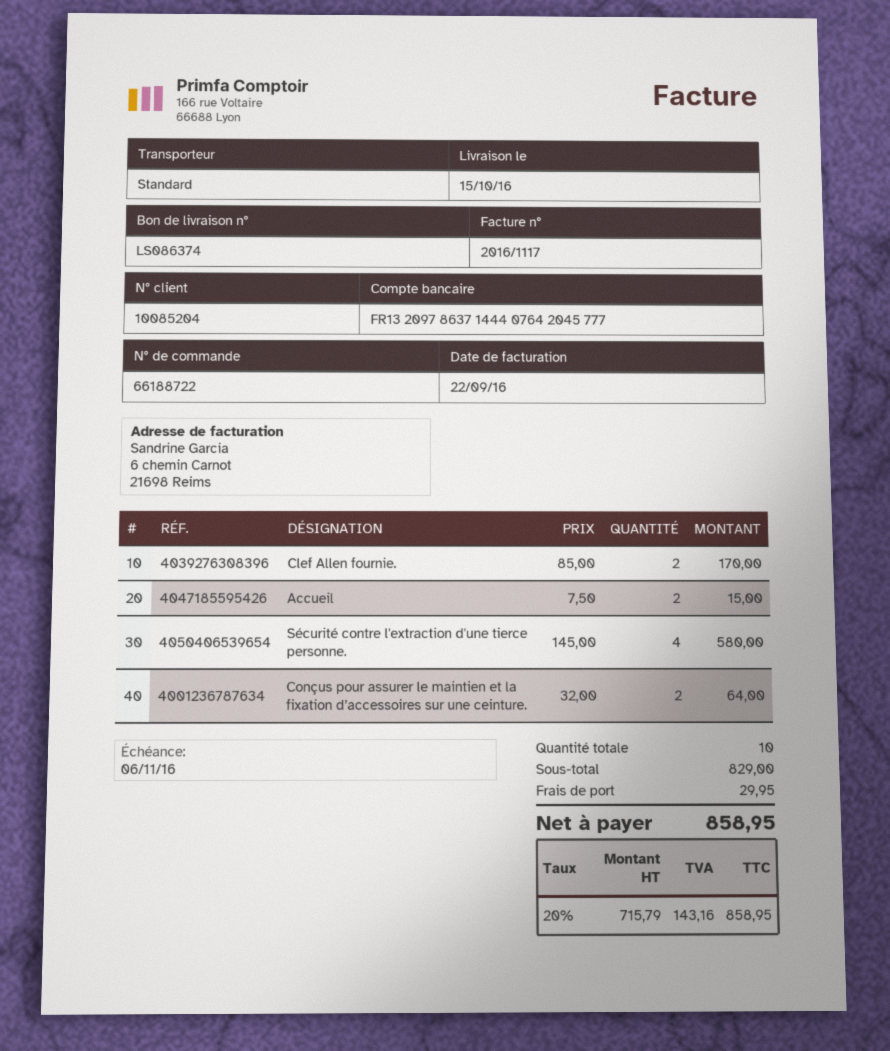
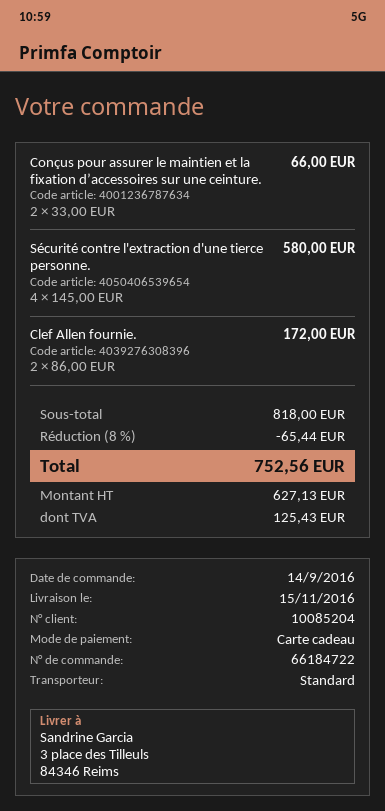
order number: 66188722 -> 66184722
delivery date: 2016-10-15 -> 2016-11-15
Clef Allen fournie.: 2 x 85.00 = 170.00 -> 2 x 86.00 = 172.00
Accueil: 2 x 7.50 = 15.00 -> none
Conçus pour assurer le maintien et la fixation d’accessoires sur une ceinture.: 2 x 32.00 = 64.00 -> 2 x 33.00 = 66.00
subtotal: 829.00 -> 818.00
discount: none -> 8% = 65.44
shipping: 29.95 -> none
net: 715.79 -> 627.13
tax: 143.16 -> 125.43
total: 858.95 -> 752.56

